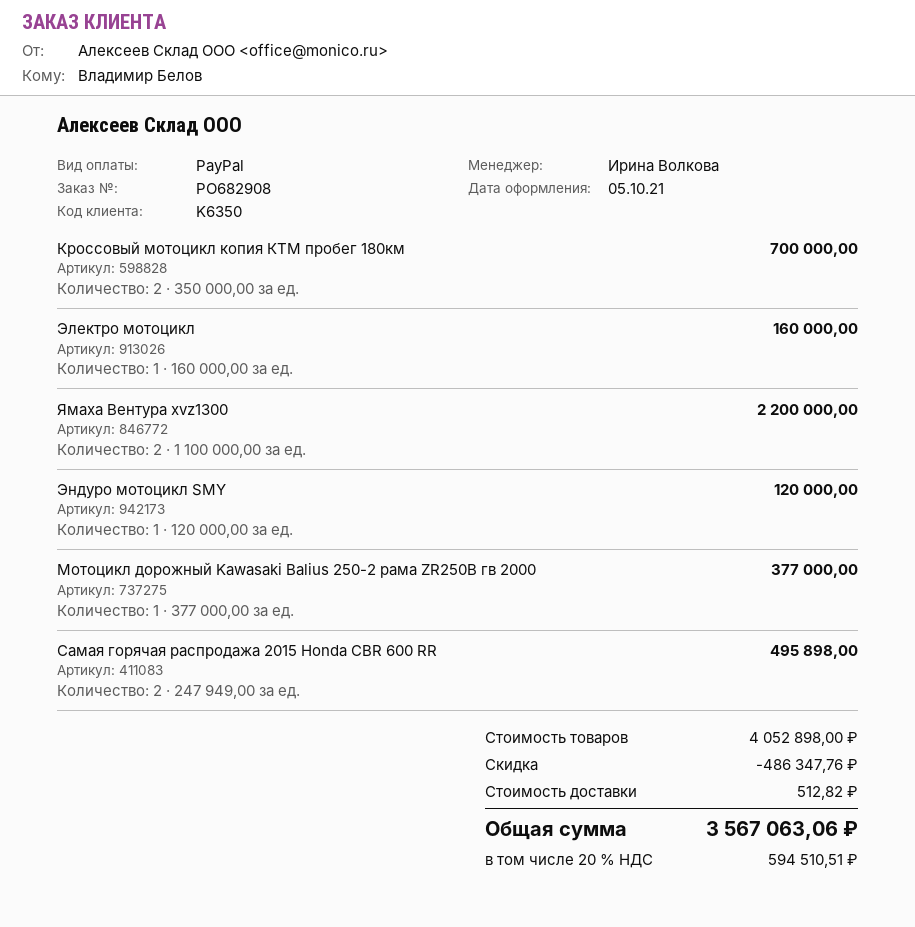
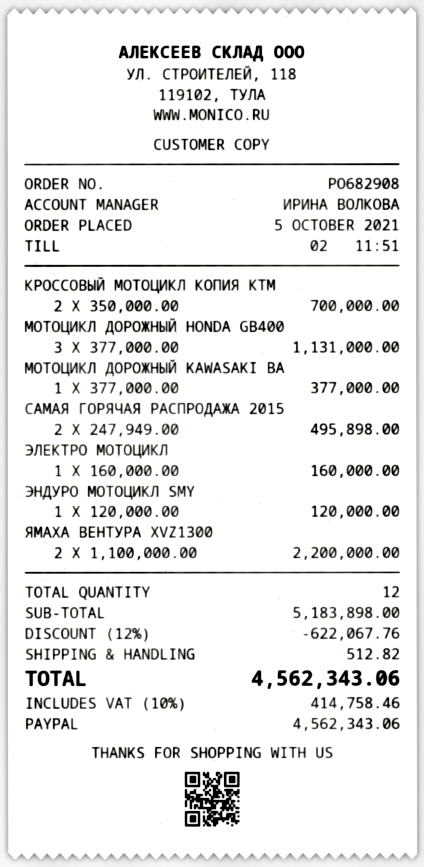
МОТОЦИКЛ ДОРОЖНЫЙ HONDA GB400: none -> 3 x 377000.00 = 1131000.00
subtotal: 4052898.00 -> 5183898.00
discount: 486347.76 -> 622067.76
tax: 20% = 594510.51 -> 10% = 414758.46
total: 3567063.06 -> 4562343.06

